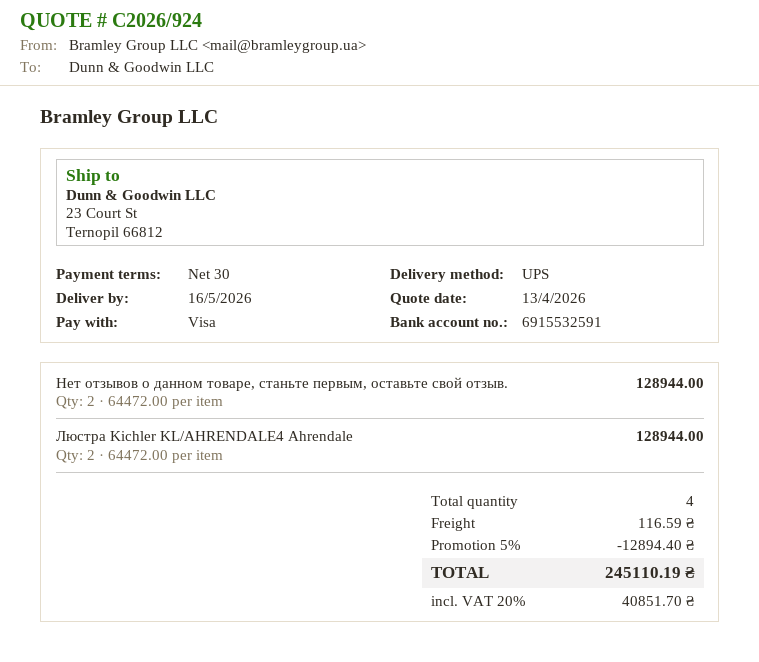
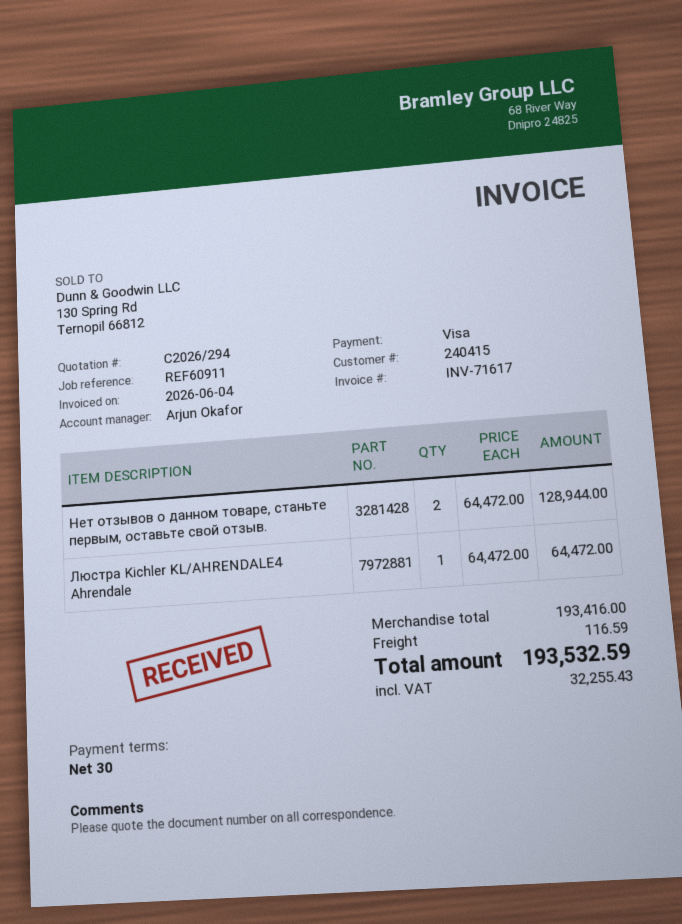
quote number: C2026/924 -> C2026/294
Люстра Kichler KL/AHRENDALE4 Ahrendale: 2 x 64472.00 = 128944.00 -> 1 x 64472.00 = 64472.00
discount: 5% = 12894.40 -> none
tax: 40851.70 -> 32255.43
total: 245110.19 -> 193532.59

